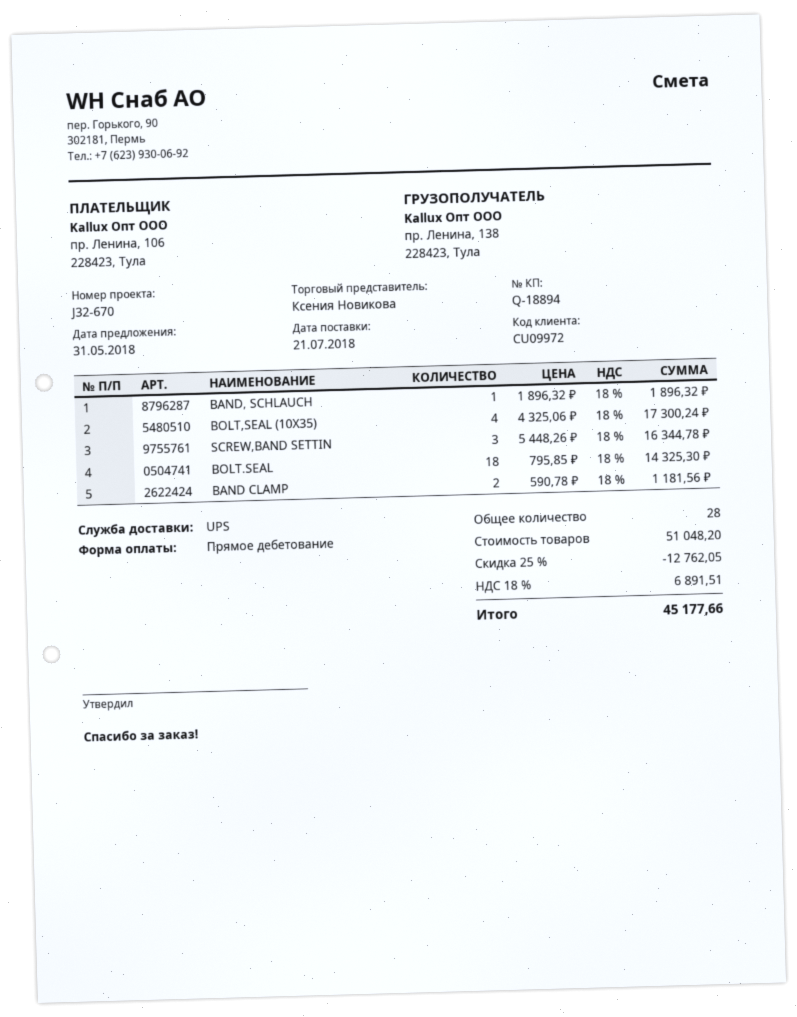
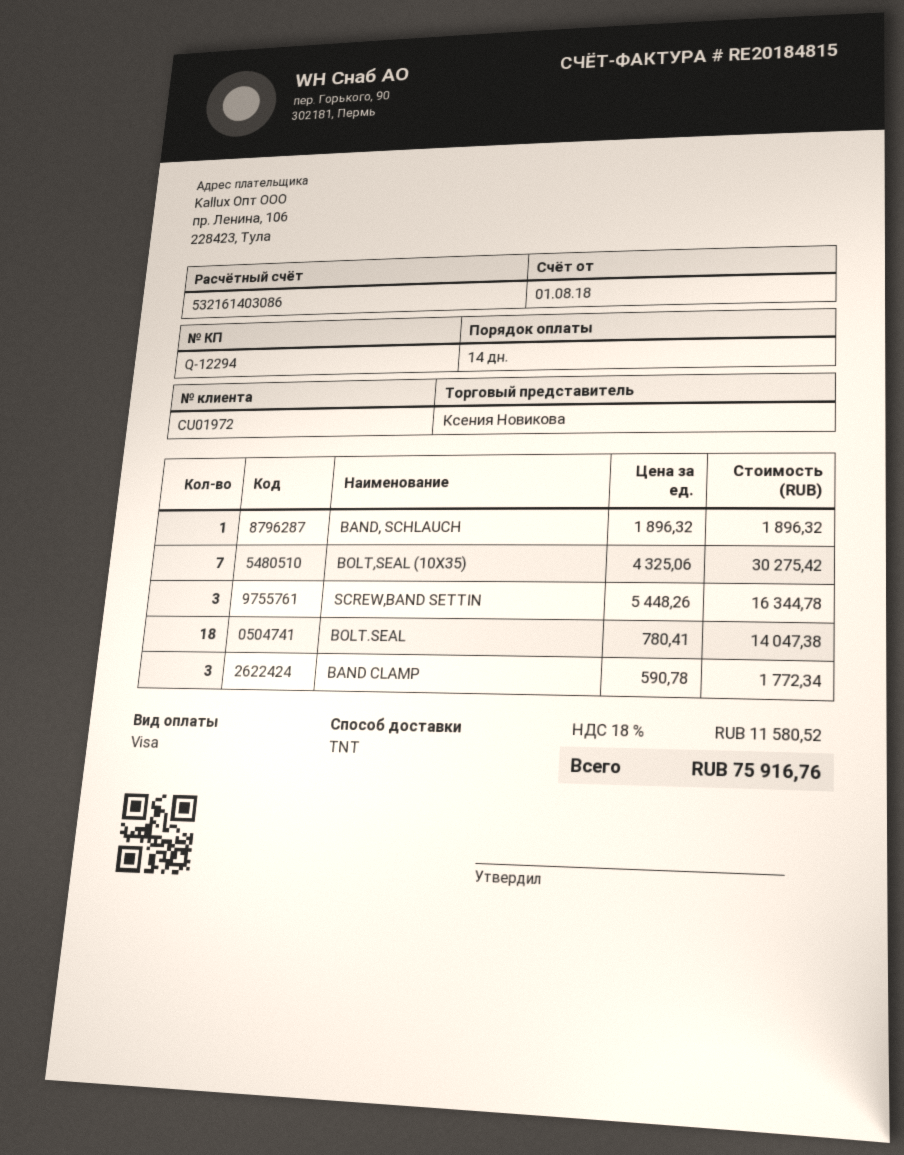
quote number: Q-18894 -> Q-12294
customer number: CU09972 -> CU01972
payment method: direct debit -> Visa
shipping method: UPS -> TNT
BOLT,SEAL (10X35): 4 x 4325.06 = 17300.24 -> 7 x 4325.06 = 30275.42
BOLT.SEAL: 18 x 795.85 = 14325.30 -> 18 x 780.41 = 14047.38
BAND CLAMP: 2 x 590.78 = 1181.56 -> 3 x 590.78 = 1772.34
discount: 25% = 12762.05 -> none
tax: 18% = 6891.51 -> 18% = 11580.52
total: 45177.66 -> 75916.76

